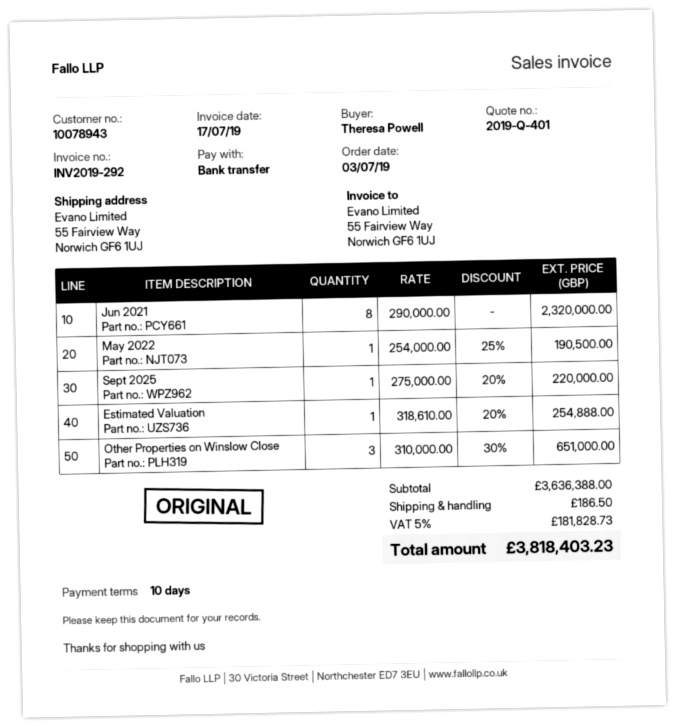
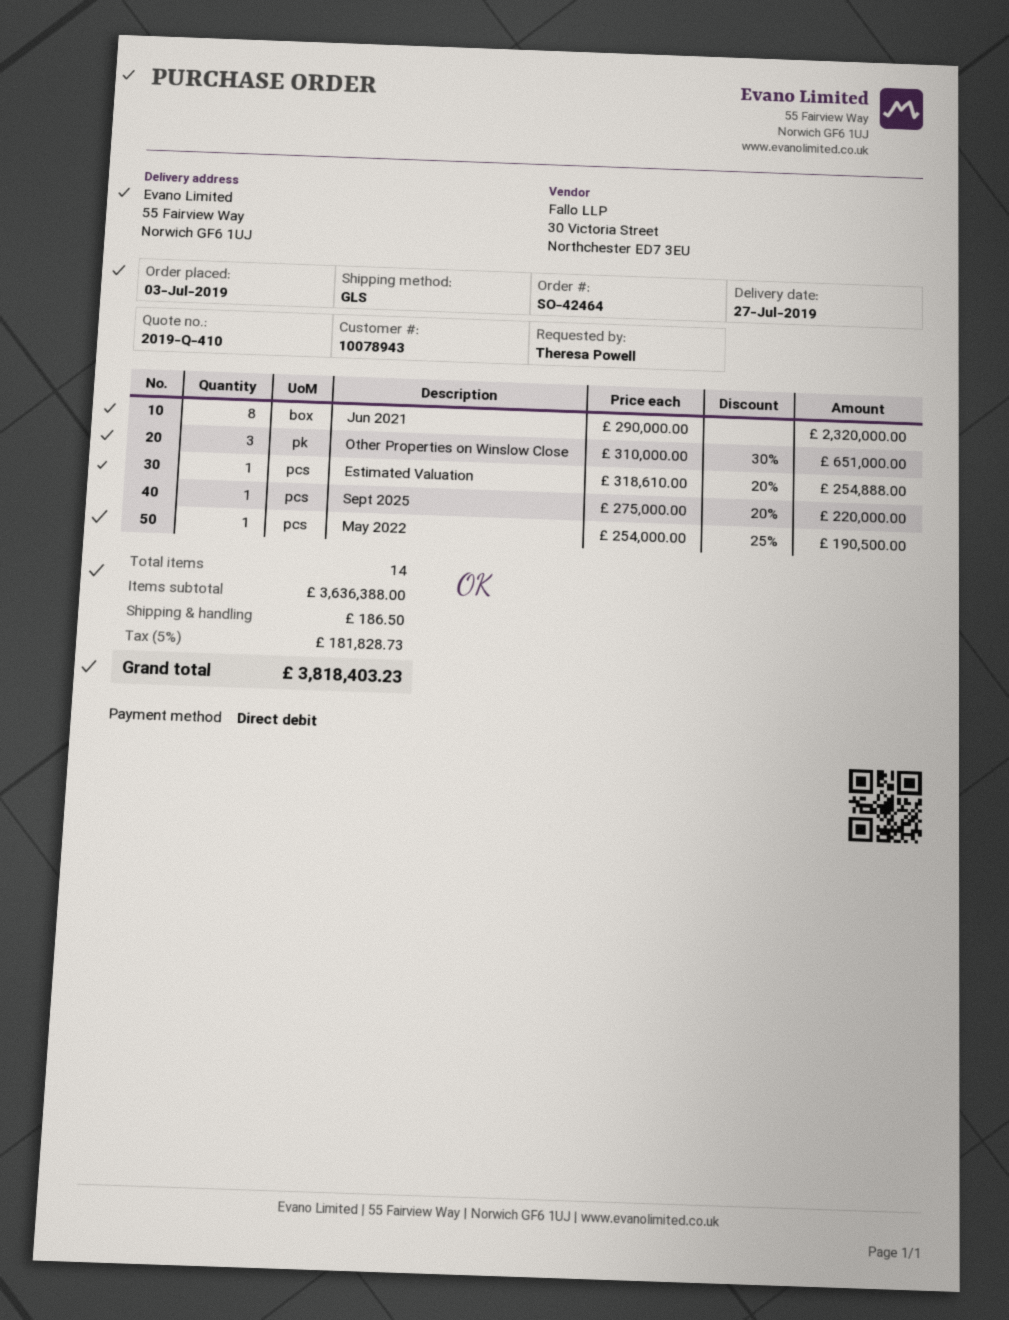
quote number: 2019-Q-401 -> 2019-Q-410
payment method: bank transfer -> direct debit

